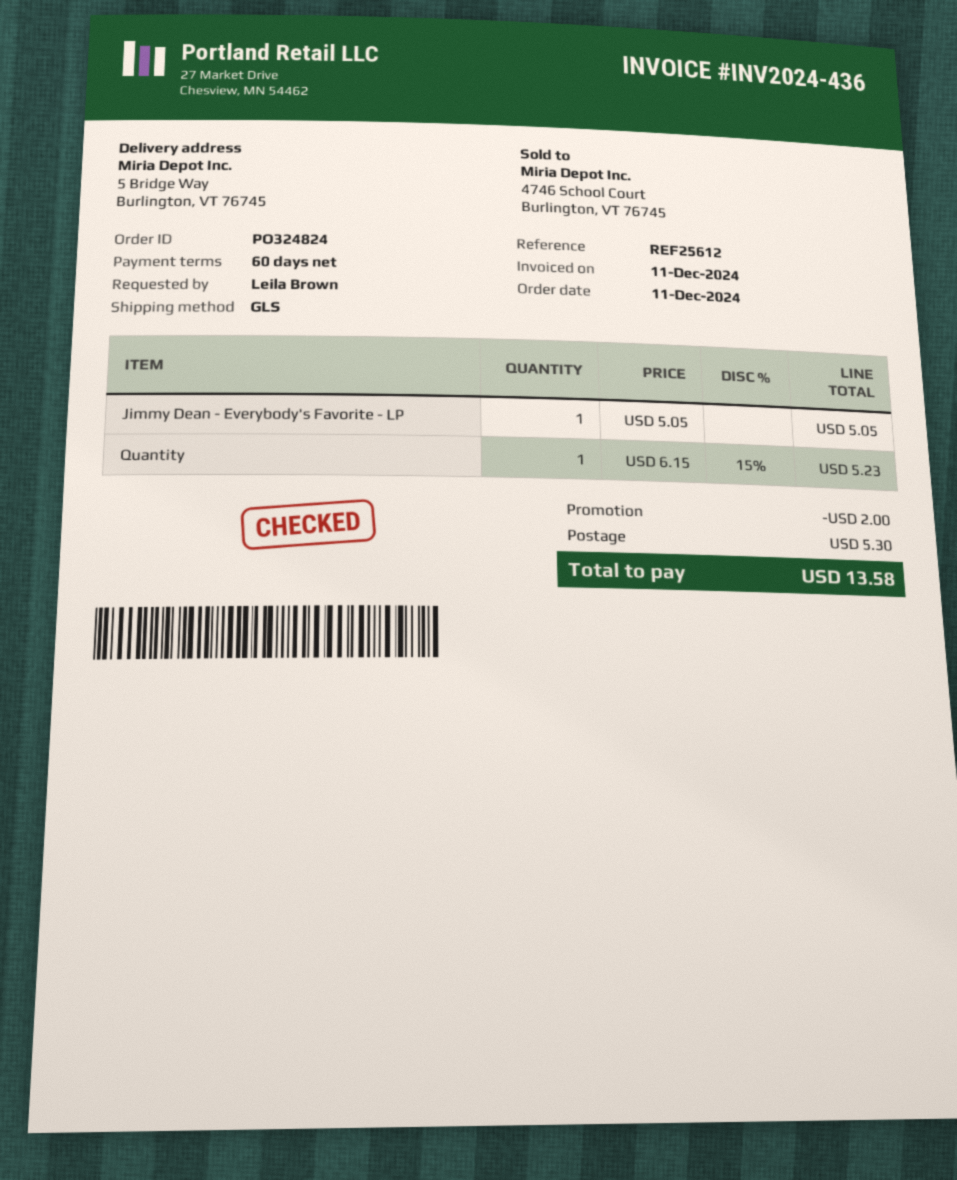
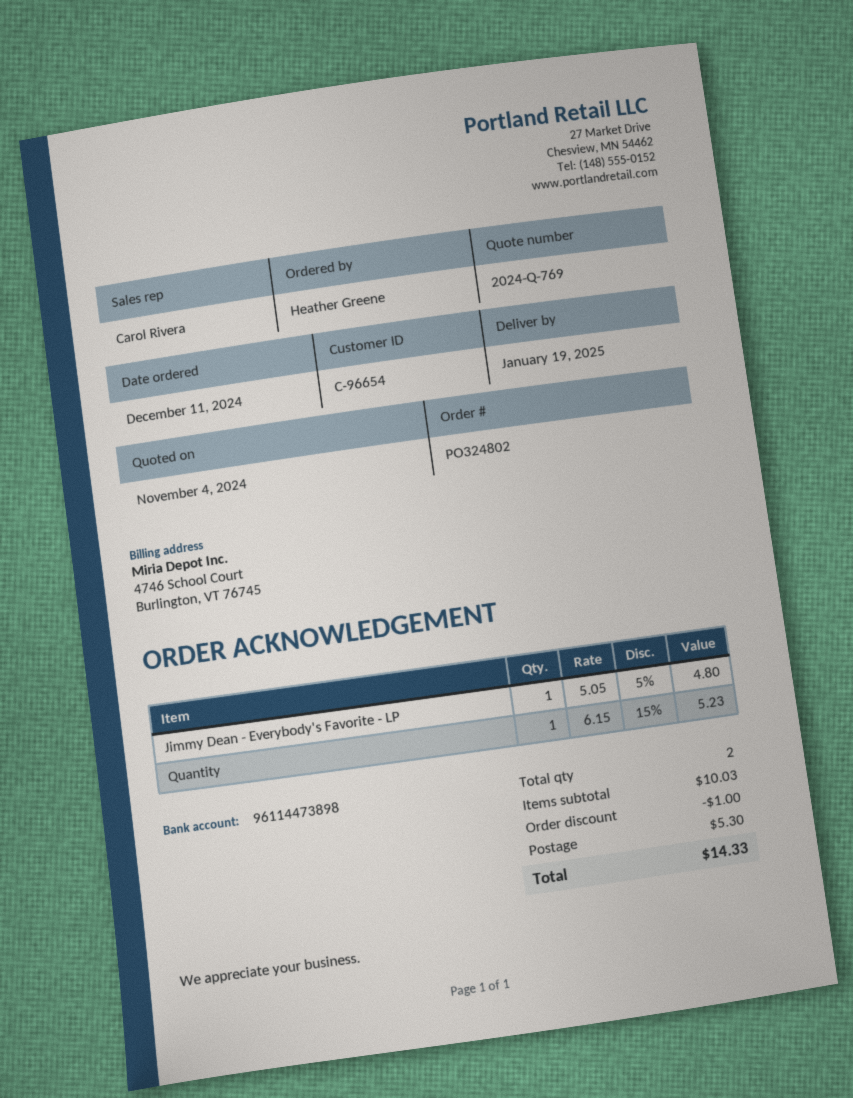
order number: PO324824 -> PO324802
ordered by: Leila Brown -> Heather Greene
Jimmy Dean - Everybody's Favorite - LP: 1 x 5.05 = 5.05 -> 1 x 5.05 - 5% = 4.80
discount: 2.00 -> 1.00
total: 13.58 -> 14.33

